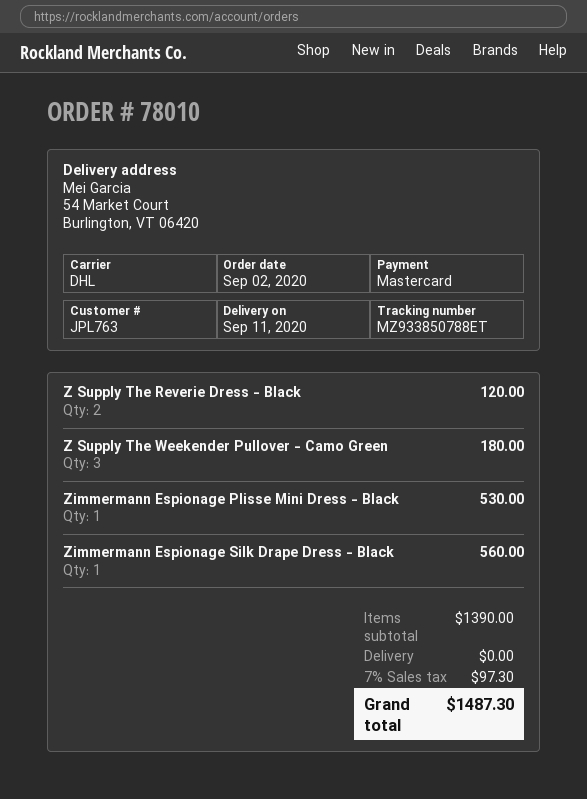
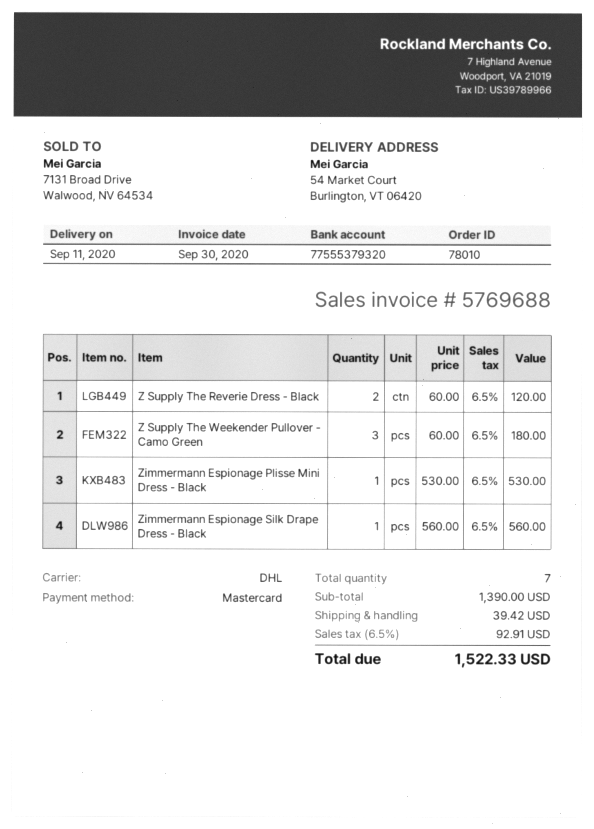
shipping: 0.00 -> 39.42
tax: 7% = 97.30 -> 6.5% = 92.91
total: 1487.30 -> 1522.33

